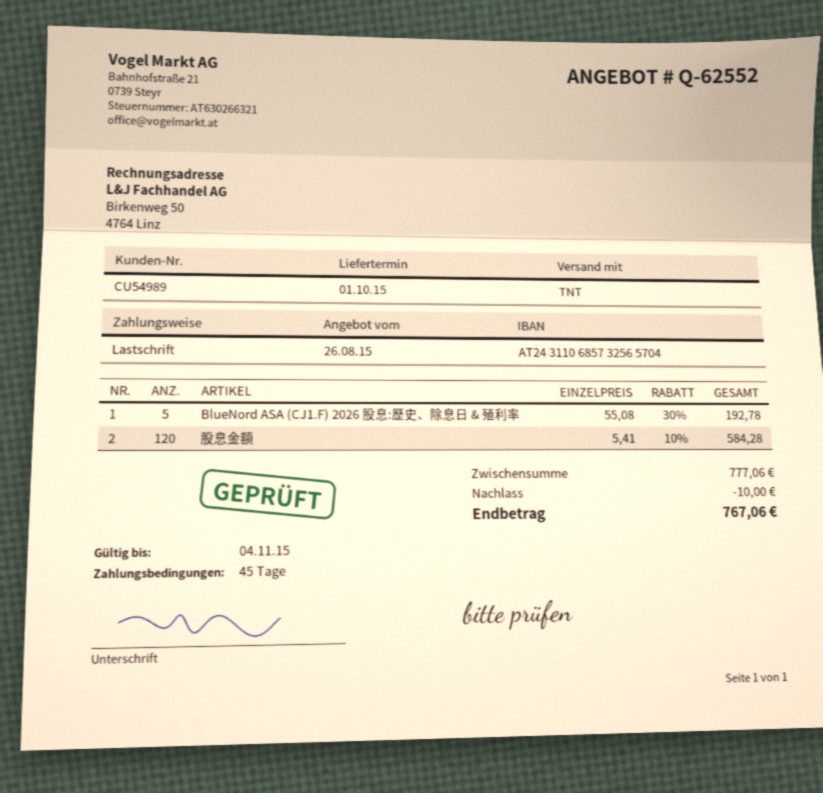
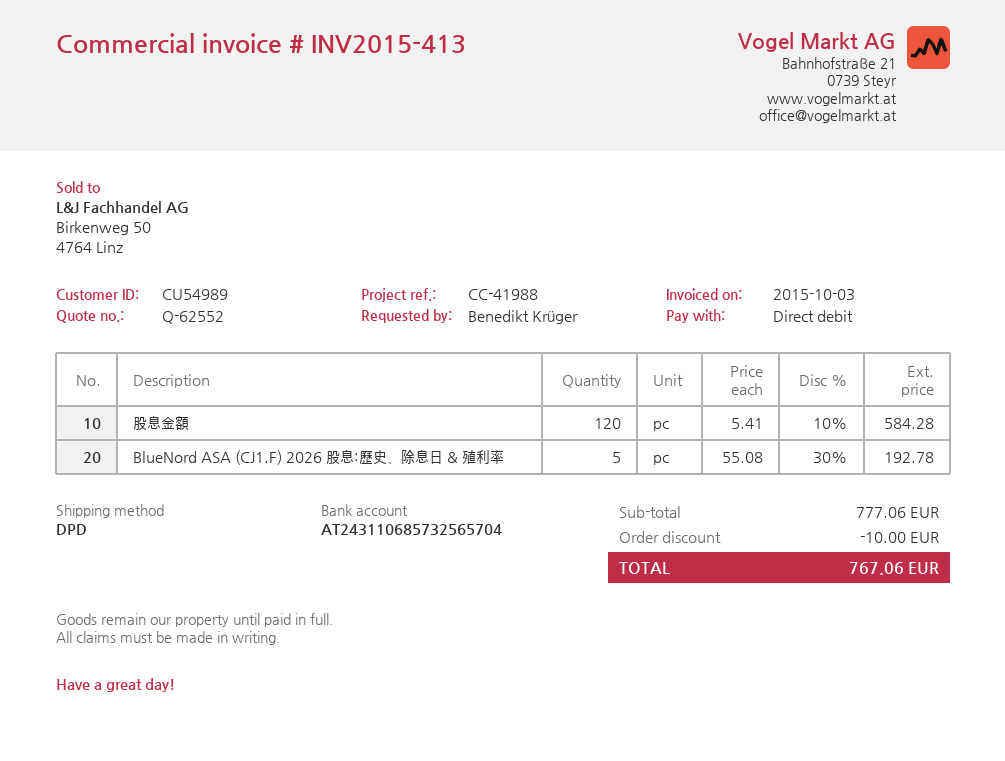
shipping method: TNT -> DPD

